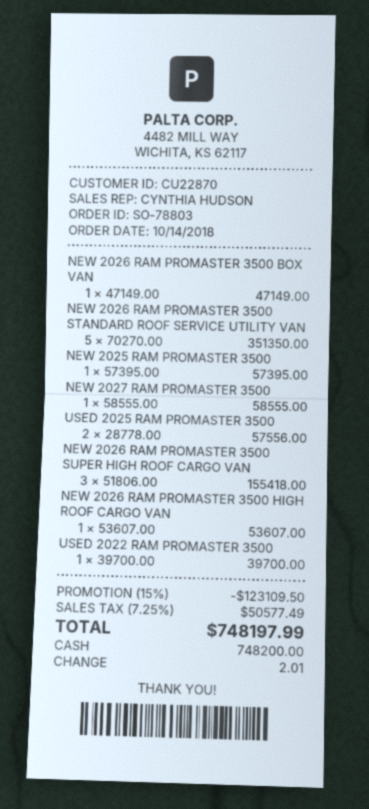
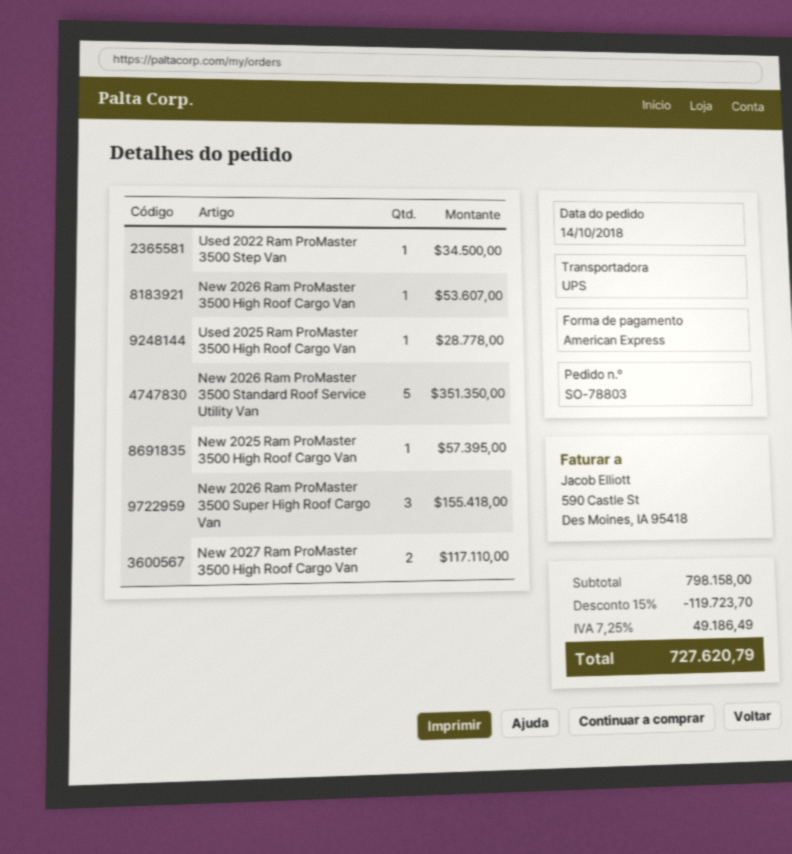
payment method: cash -> American Express
NEW 2026 RAM PROMASTER 3500 BOX VAN: 1 for 47149.00 -> none
NEW 2027 RAM PROMASTER 3500: 1 for 58555.00 -> 2 for 117110.00
USED 2025 RAM PROMASTER 3500: 2 for 57556.00 -> 1 for 28778.00
USED 2022 RAM PROMASTER 3500: 1 for 39700.00 -> 1 for 34500.00
discount: 15% = 123109.50 -> 15% = 119723.70
tax: 7.25% = 50577.49 -> 7.25% = 49186.49
total: 748197.99 -> 727620.79

